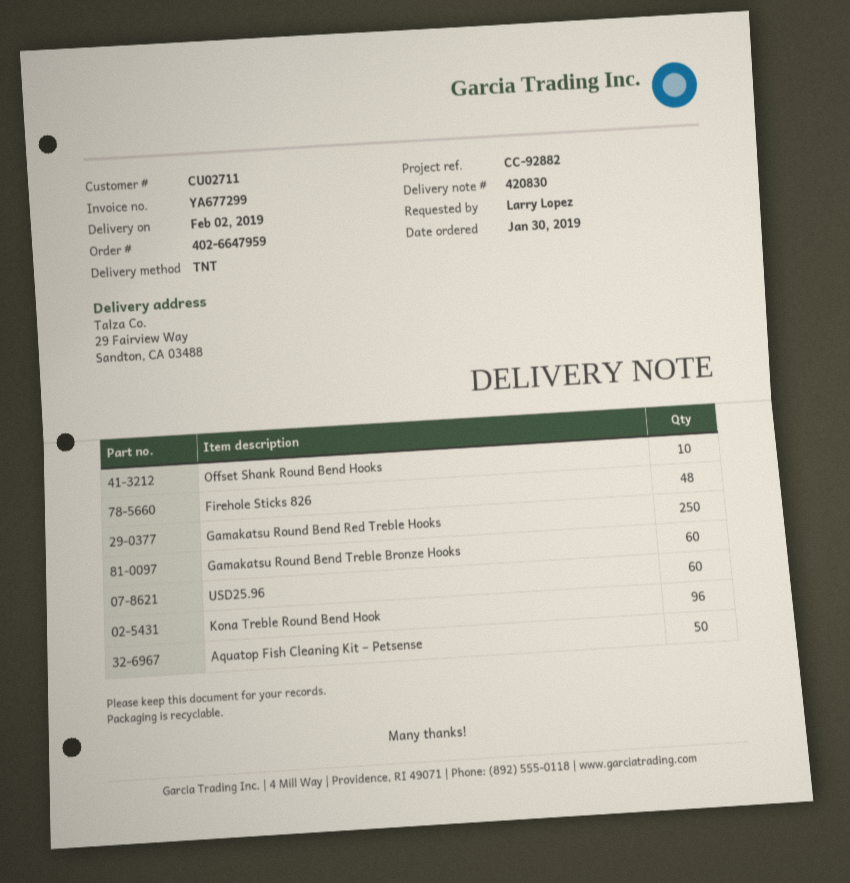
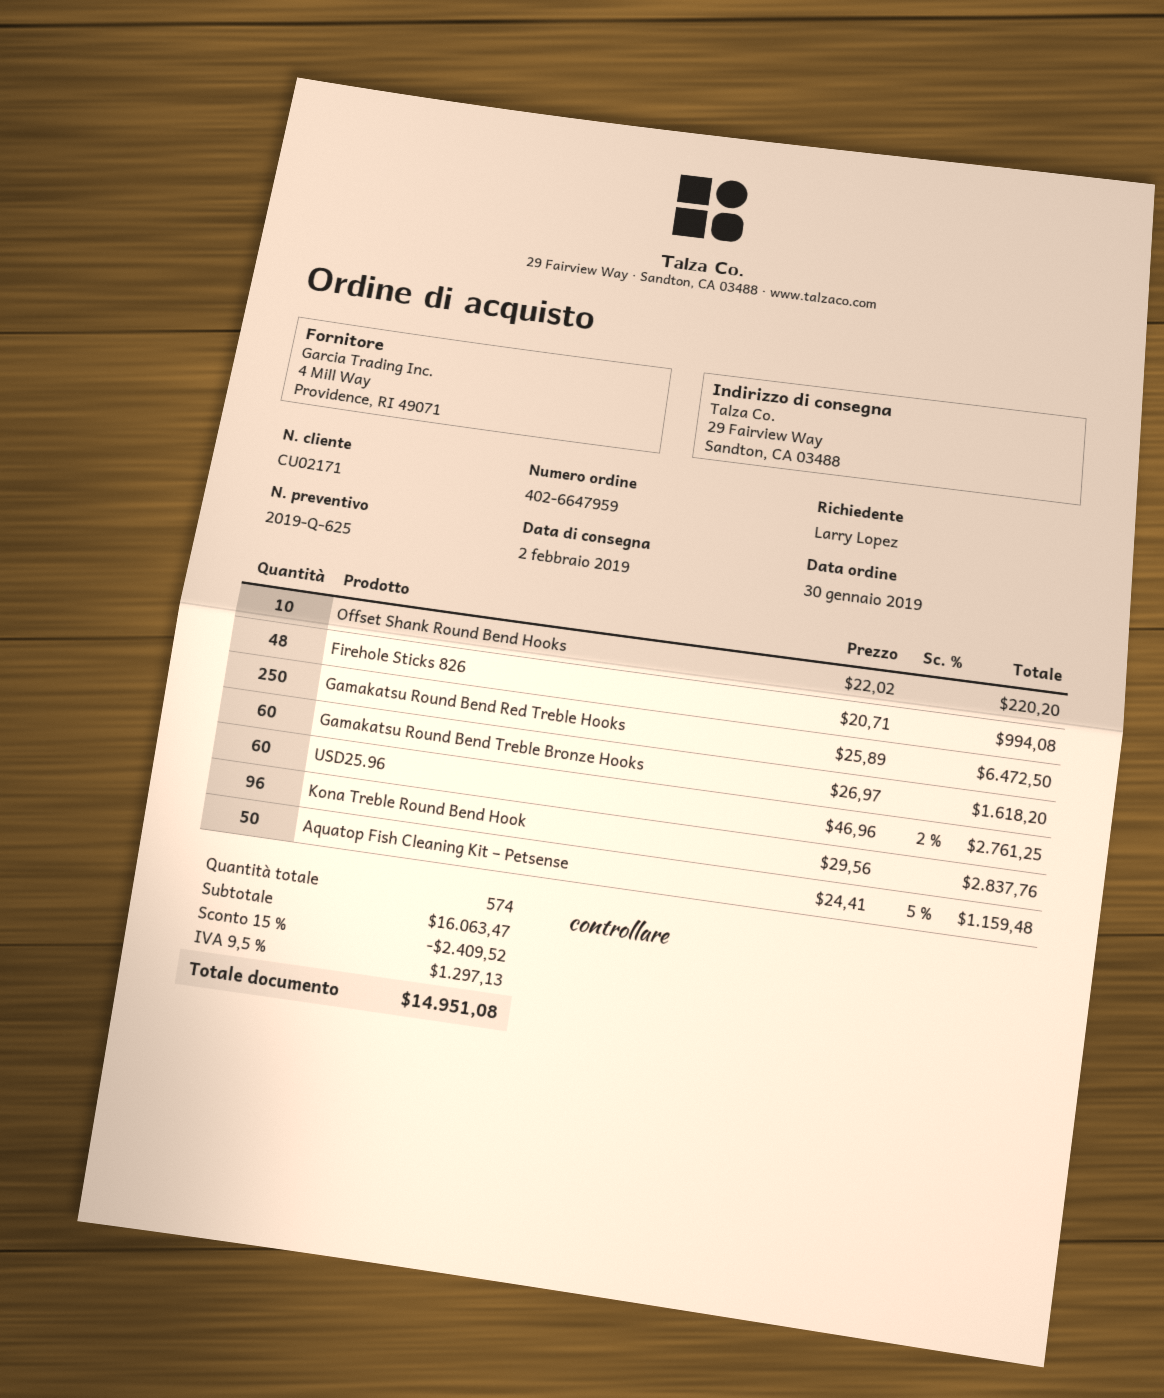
customer number: CU02711 -> CU02171

